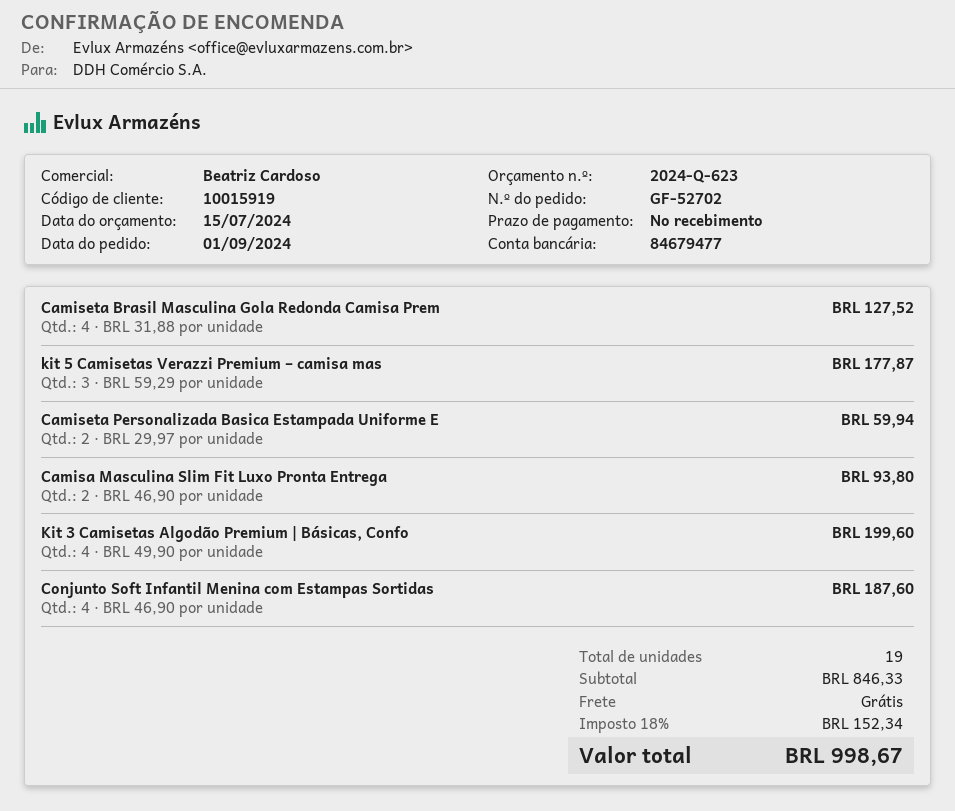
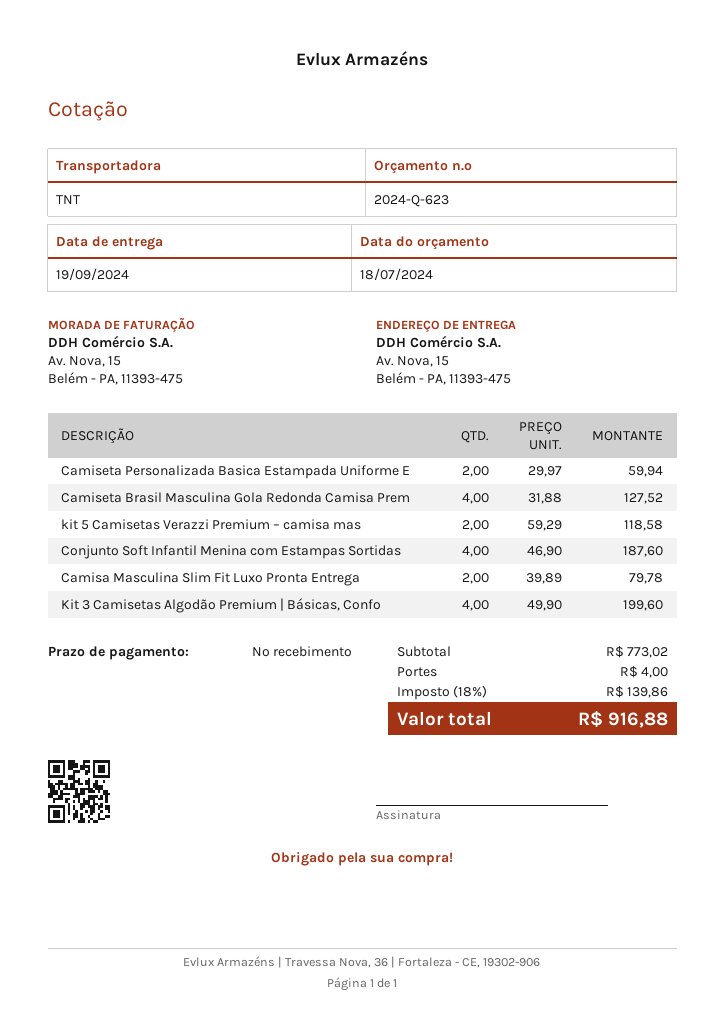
quote date: 2024-07-15 -> 2024-07-18
kit 5 Camisetas Verazzi Premium – camisa mas: 3 x 59.29 = 177.87 -> 2 x 59.29 = 118.58
Camisa Masculina Slim Fit Luxo Pronta Entrega: 2 x 46.90 = 93.80 -> 2 x 39.89 = 79.78
subtotal: 846.33 -> 773.02
shipping: 0.00 -> 4.00
tax: 18% = 152.34 -> 18% = 139.86
total: 998.67 -> 916.88

